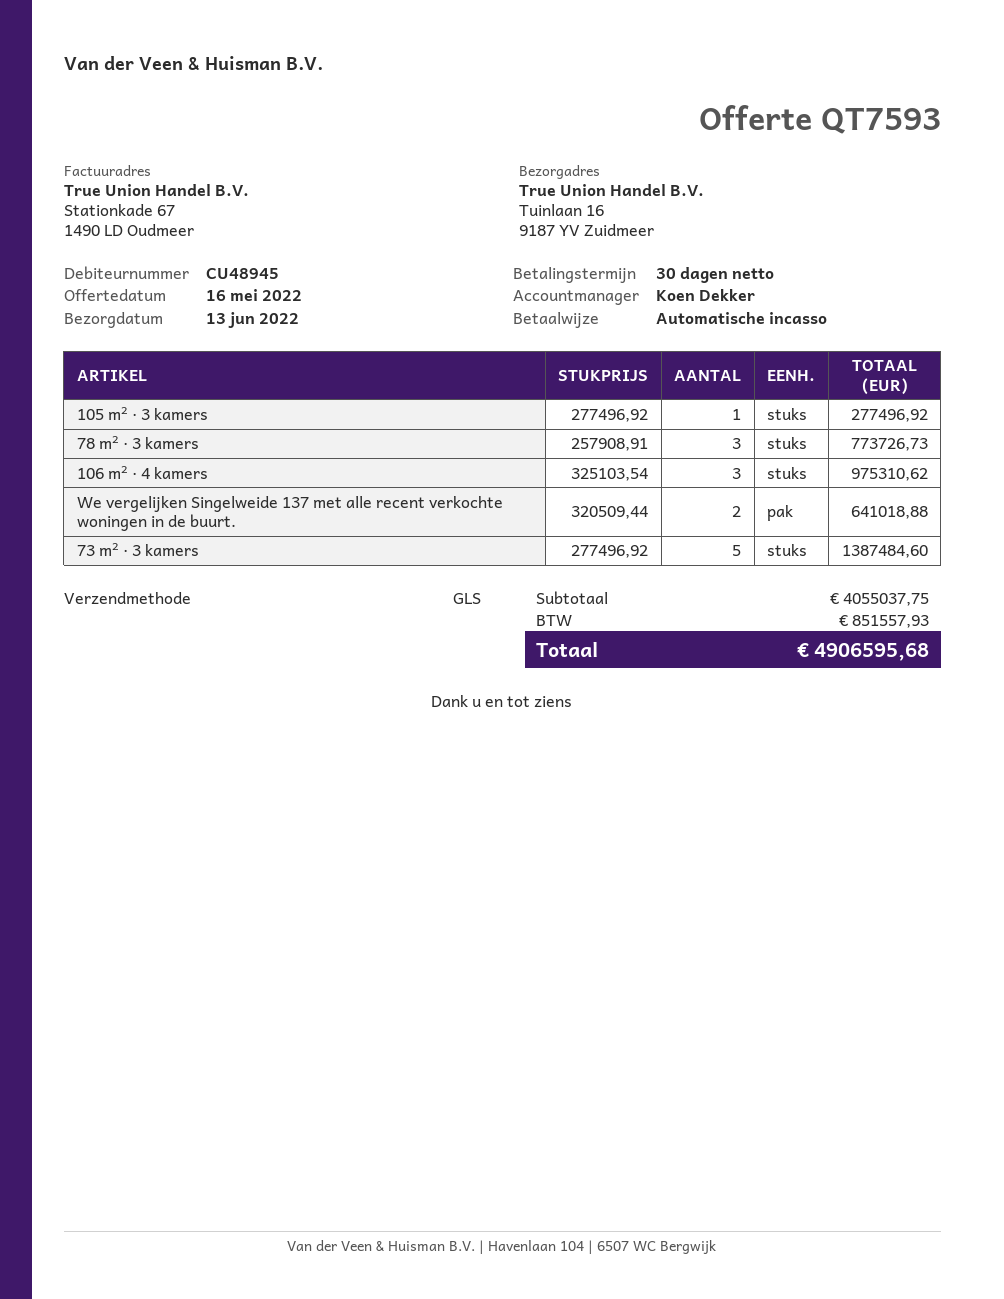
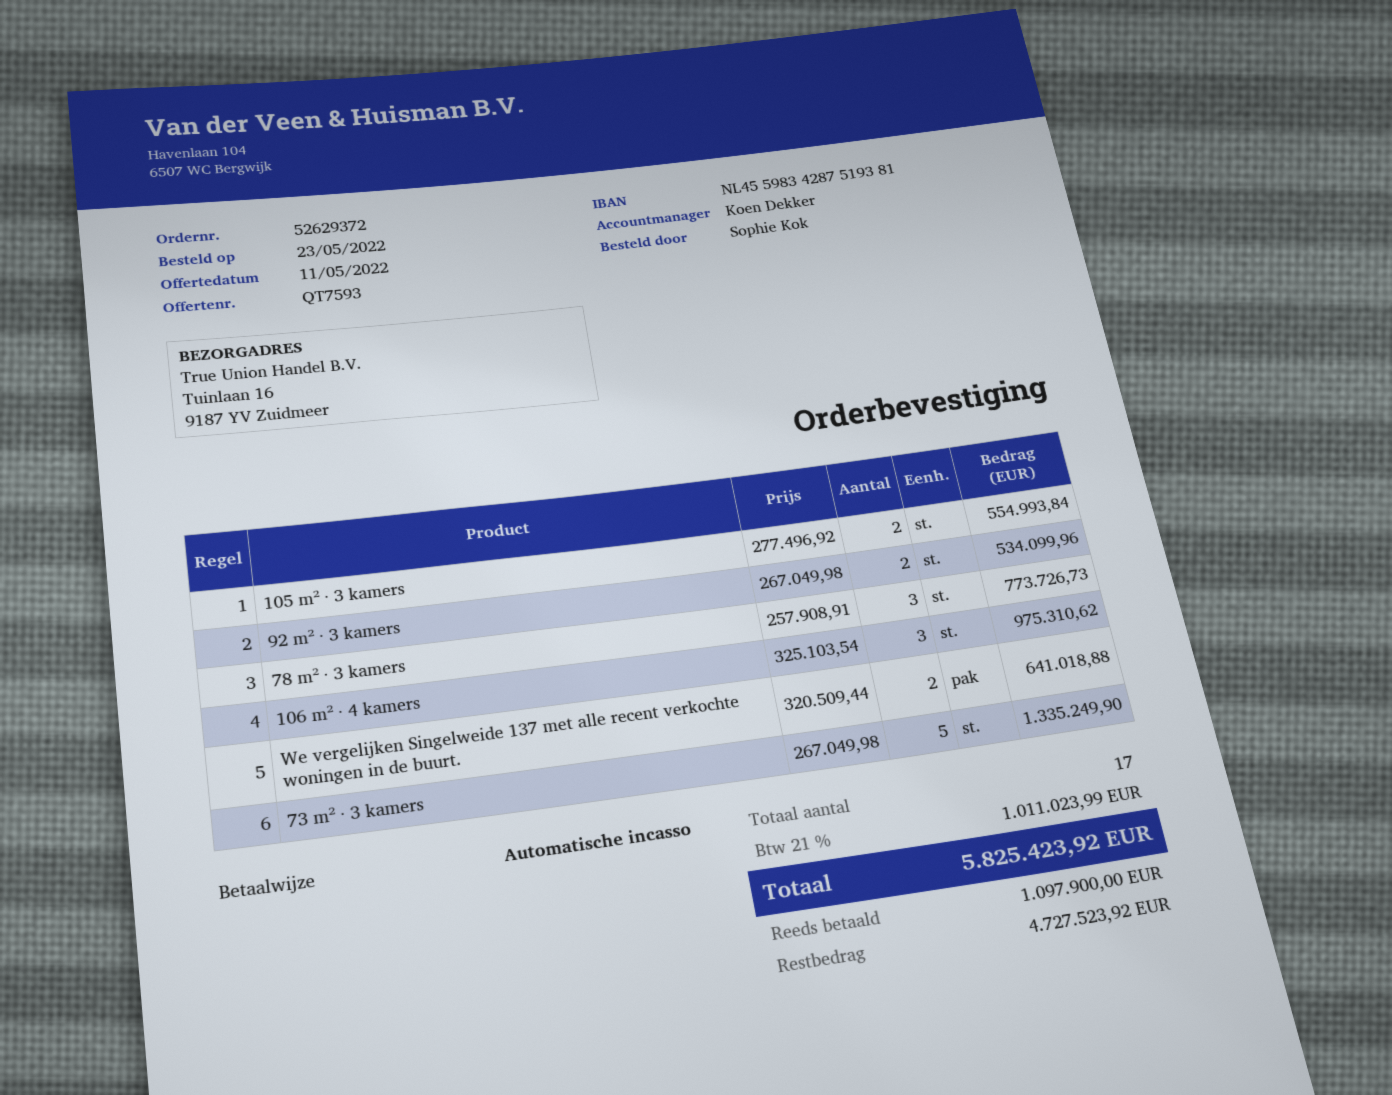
quote date: 2022-05-16 -> 2022-05-11
105 m² · 3 kamers: 1 x 277496.92 = 277496.92 -> 2 x 277496.92 = 554993.84
73 m² · 3 kamers: 5 x 277496.92 = 1387484.60 -> 5 x 267049.98 = 1335249.90
92 m² · 3 kamers: none -> 2 x 267049.98 = 534099.96
tax: 851557.93 -> 1011023.99
total: 4906595.68 -> 5825423.92

